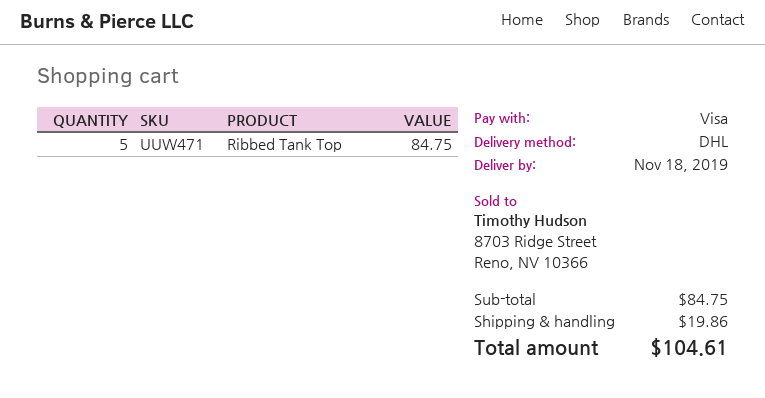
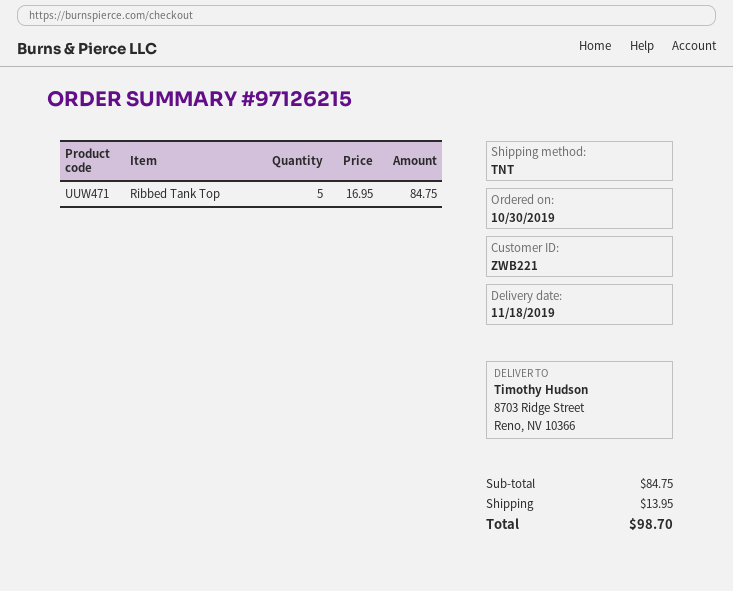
shipping method: DHL -> TNT
shipping: 19.86 -> 13.95
total: 104.61 -> 98.70

